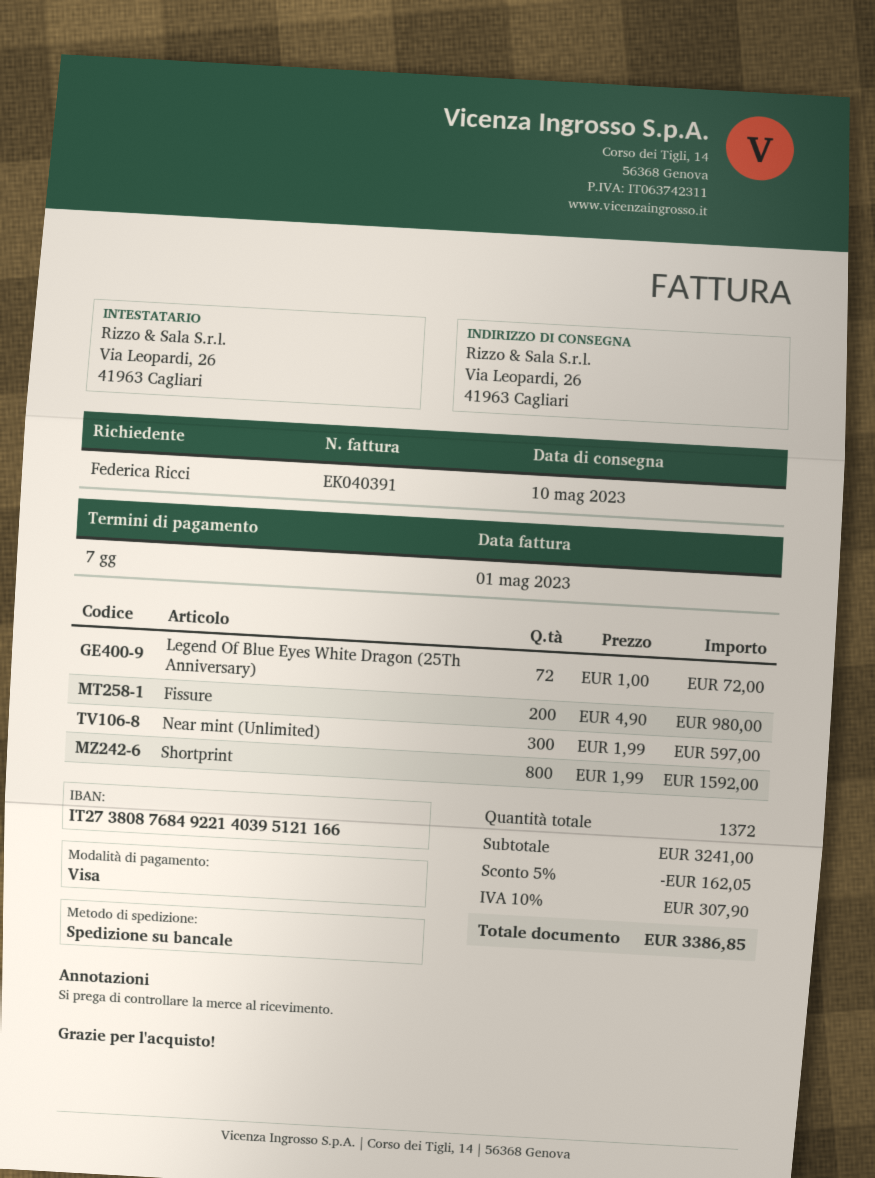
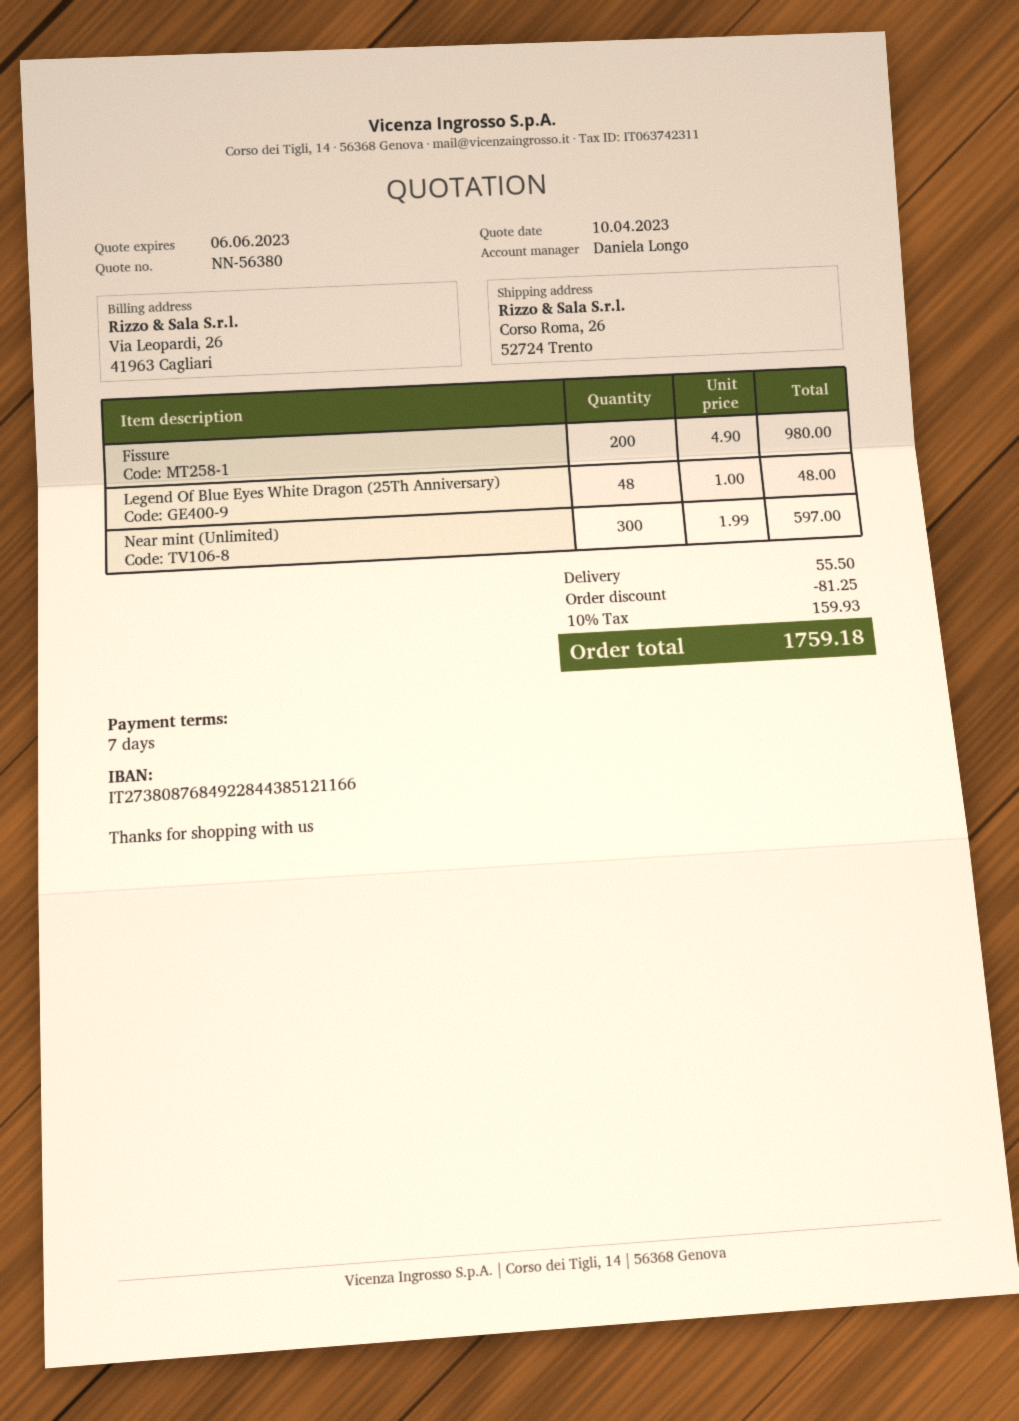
bank account: IT2738087684922140395121166 -> IT2738087684922844385121166
ship to: Via Leopardi, 26, 41963 Cagliari -> Corso Roma, 26, 52724 Trento
Legend Of Blue Eyes White Dragon (25Th Anniversary): 72 x 1.00 = 72.00 -> 48 x 1.00 = 48.00
Shortprint: 800 x 1.99 = 1592.00 -> none
discount: 162.05 -> 81.25
shipping: none -> 55.50
tax: 10% = 307.90 -> 10% = 159.93
total: 3386.85 -> 1759.18

